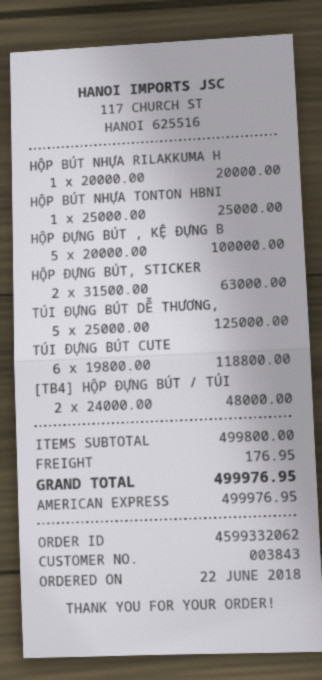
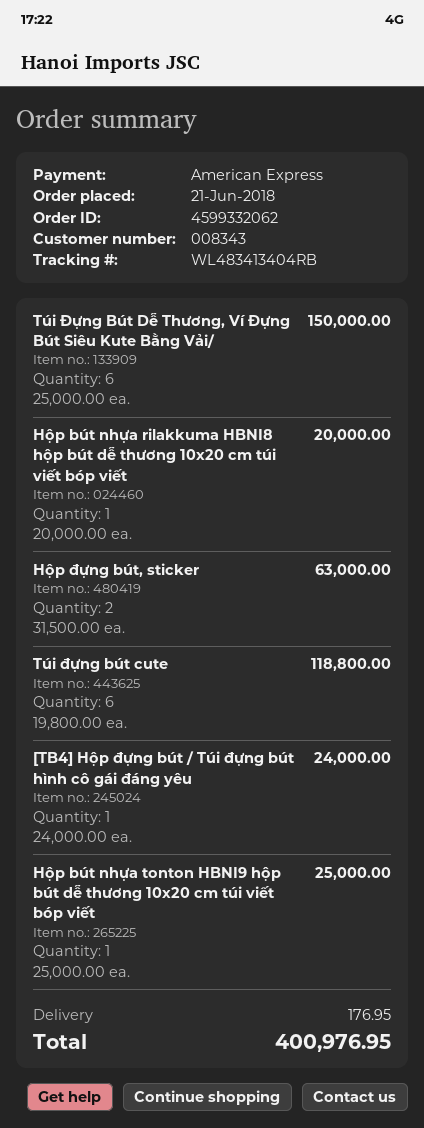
order date: 2018-06-22 -> 2018-06-21
customer number: 003843 -> 008343
HỘP ĐỰNG BÚT , KỆ ĐỰNG B: 5 x 20000.00 = 100000.00 -> none
TÚI ĐỰNG BÚT DỄ THƯƠNG,: 5 x 25000.00 = 125000.00 -> 6 x 25000.00 = 150000.00
[TB4] HỘP ĐỰNG BÚT / TÚI: 2 x 24000.00 = 48000.00 -> 1 x 24000.00 = 24000.00
total: 499976.95 -> 400976.95

